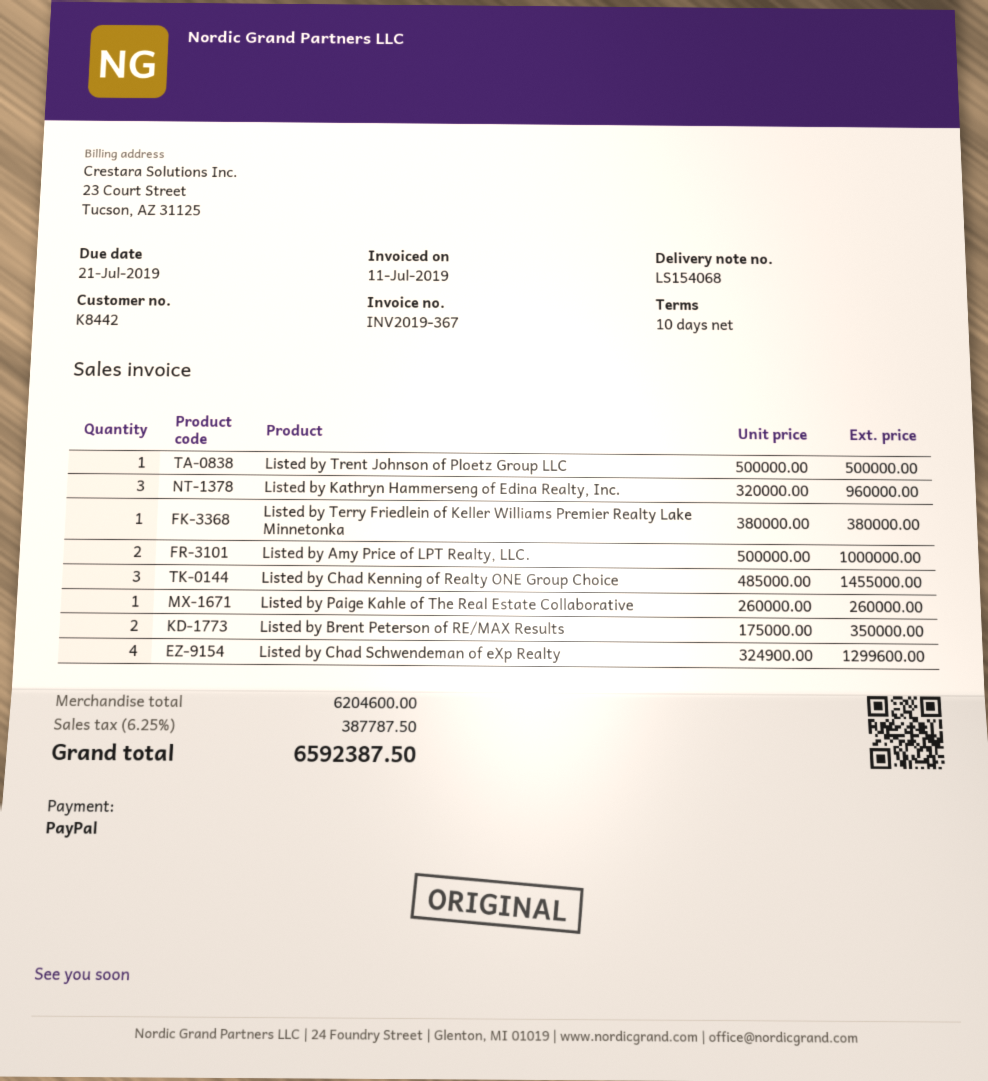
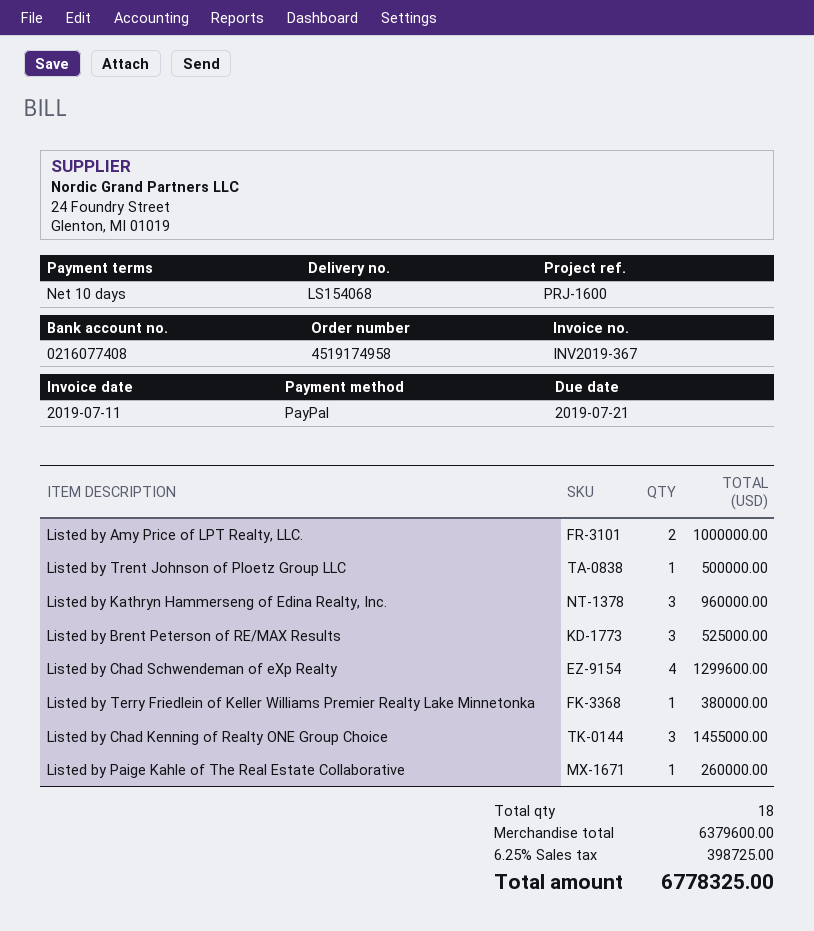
Listed by Brent Peterson of RE/MAX Results: 2 for 350000.00 -> 3 for 525000.00
subtotal: 6204600.00 -> 6379600.00
tax: 6.25% = 387787.50 -> 6.25% = 398725.00
total: 6592387.50 -> 6778325.00

